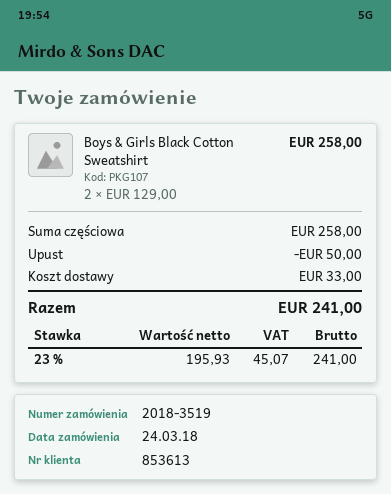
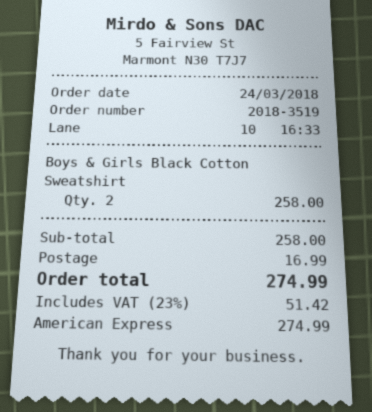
discount: 50.00 -> none
shipping: 33.00 -> 16.99
tax: 23% = 45.07 -> 23% = 51.42
total: 241.00 -> 274.99

